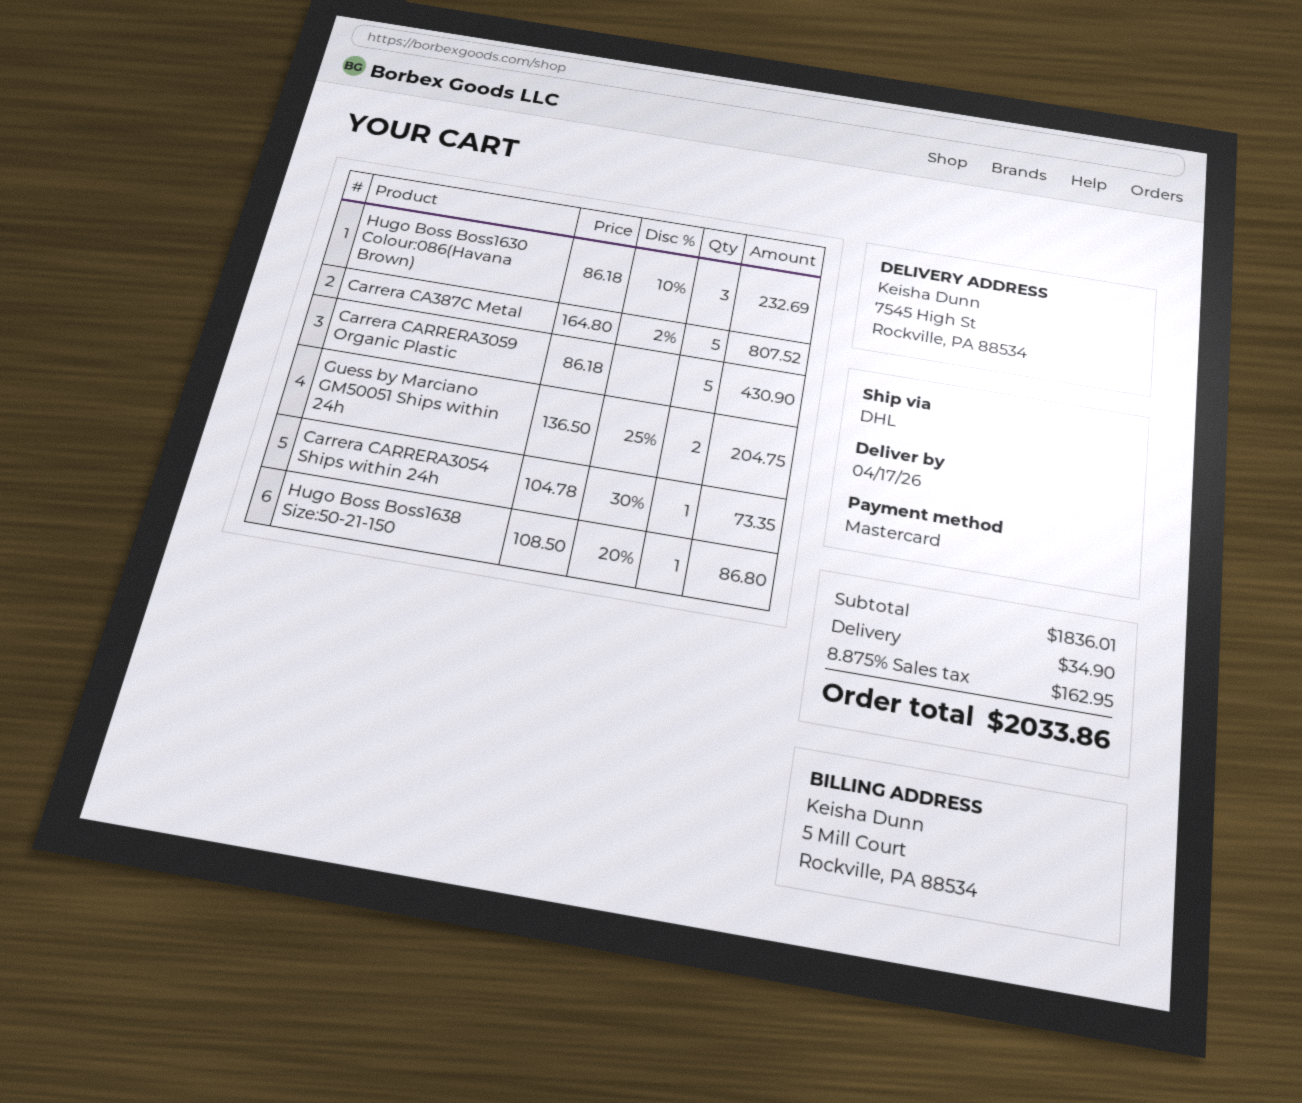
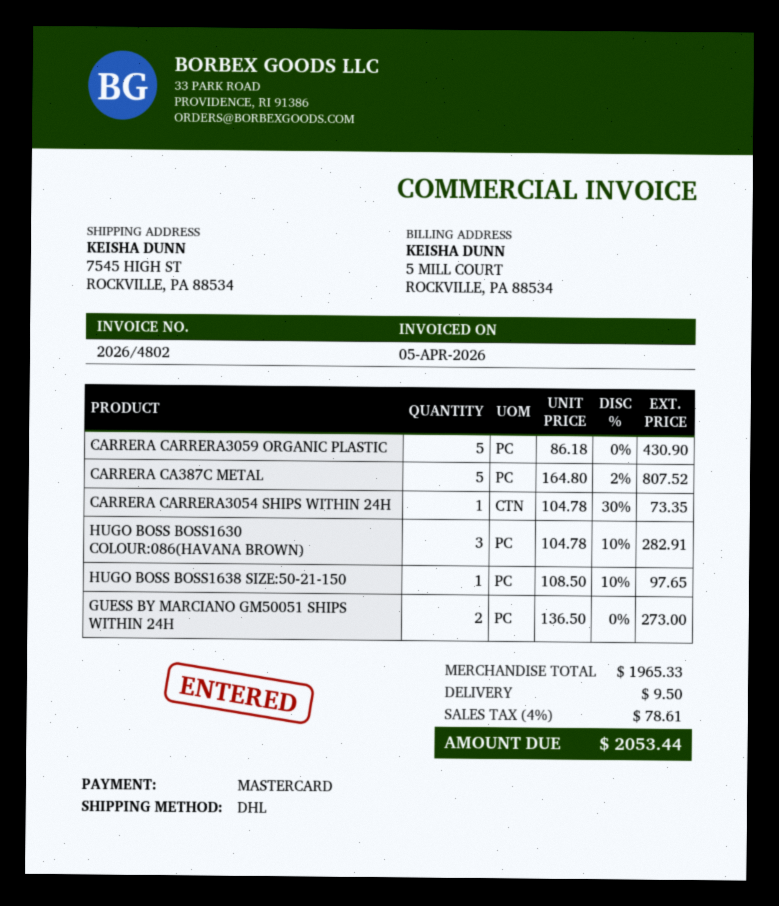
Hugo Boss Boss1630 Colour:086(Havana Brown): 3 x 86.18 - 10% = 232.69 -> 3 x 104.78 - 10% = 282.91
Guess by Marciano GM50051 Ships within 24h: 2 x 136.50 - 25% = 204.75 -> 2 x 136.50 = 273.00
Hugo Boss Boss1638 Size:50-21-150: 1 x 108.50 - 20% = 86.80 -> 1 x 108.50 - 10% = 97.65
subtotal: 1836.01 -> 1965.33
shipping: 34.90 -> 9.50
tax: 8.875% = 162.95 -> 4% = 78.61
total: 2033.86 -> 2053.44

